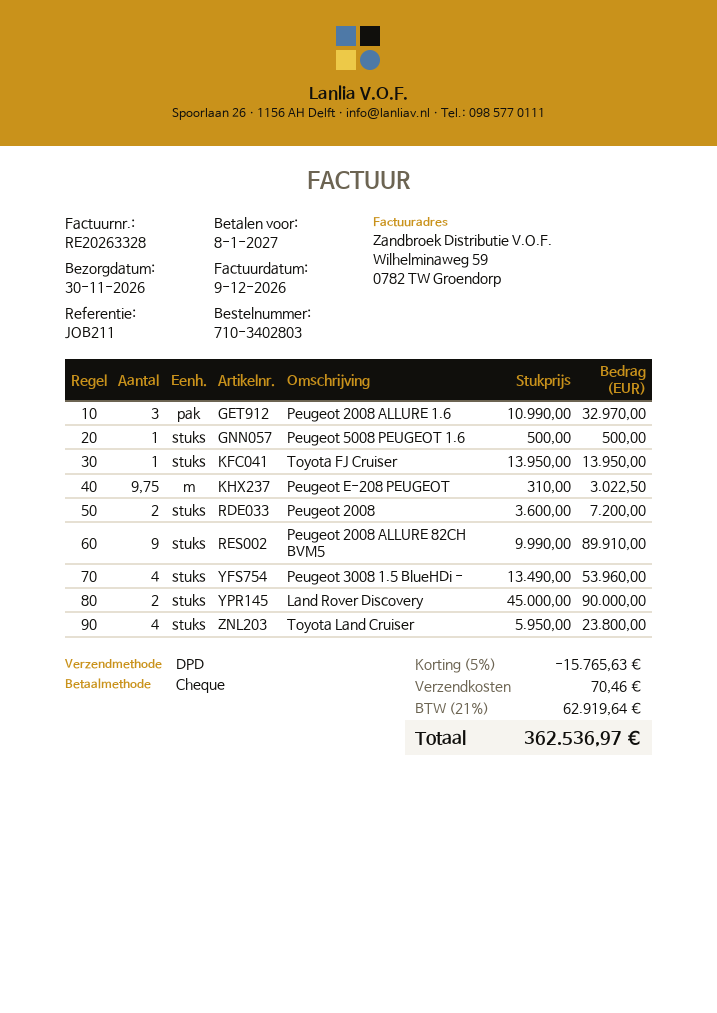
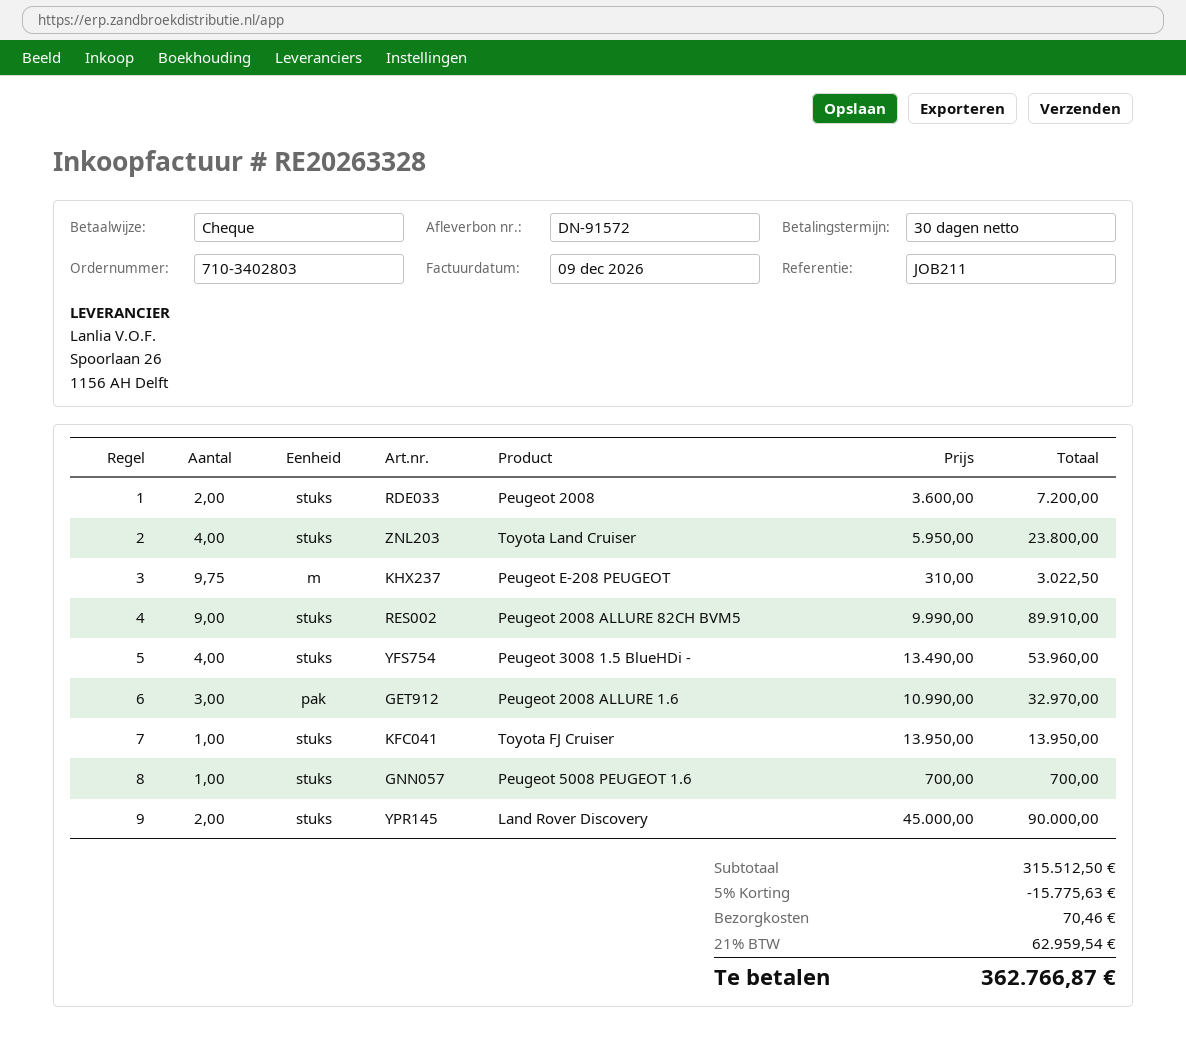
Peugeot 5008 PEUGEOT 1.6: 1 x 500.00 = 500.00 -> 1 x 700.00 = 700.00
discount: 5% = 15765.63 -> 5% = 15775.63
tax: 21% = 62919.64 -> 21% = 62959.54
total: 362536.97 -> 362766.87

